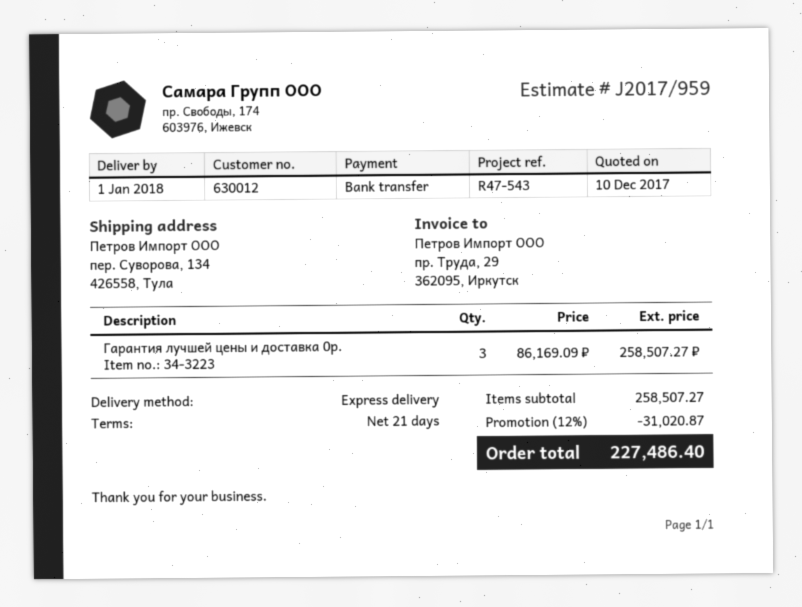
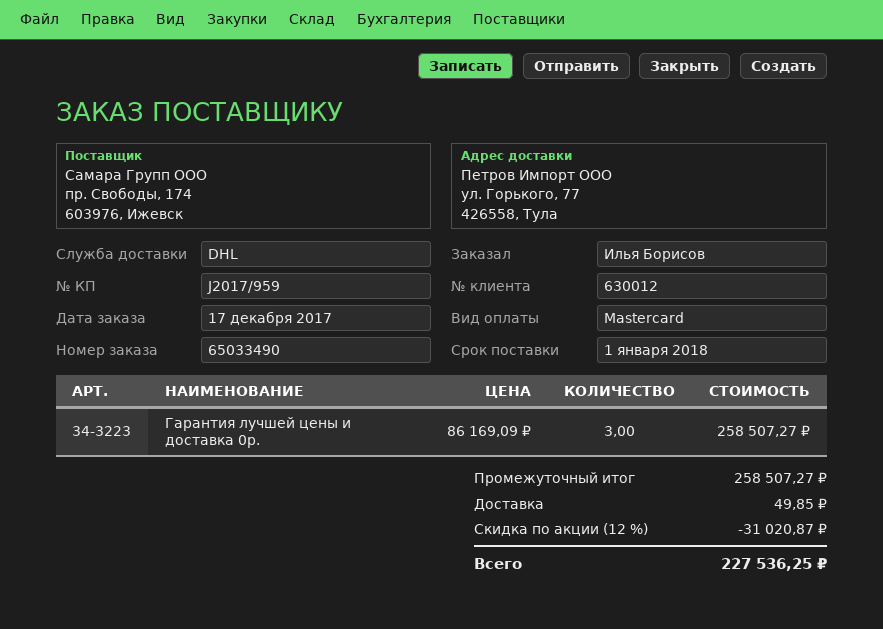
payment method: bank transfer -> Mastercard
shipping method: express -> DHL
ship to: пер. Суворова, 134, 426558, Тула -> ул. Горького, 77, 426558, Тула
shipping: none -> 49.85
total: 227486.40 -> 227536.25

